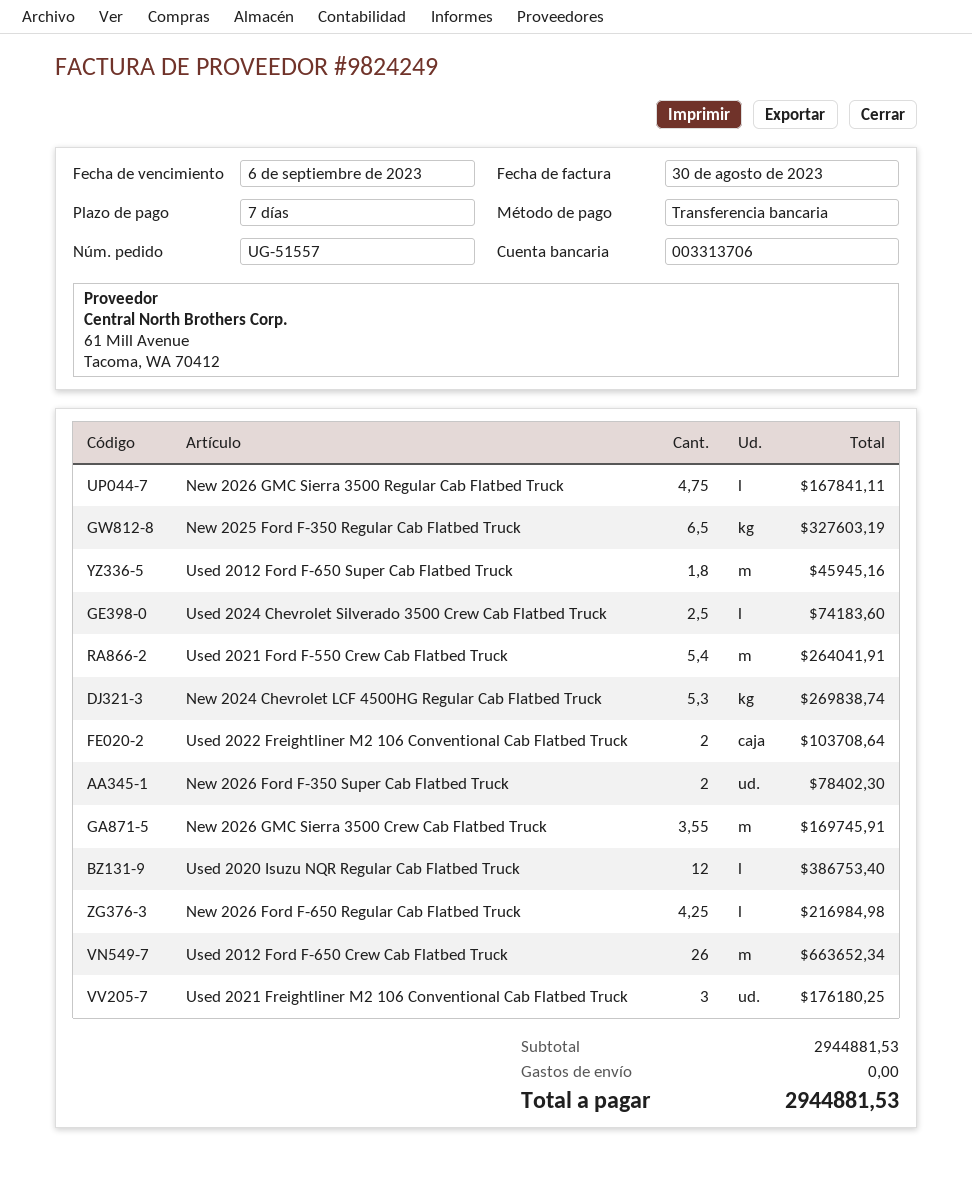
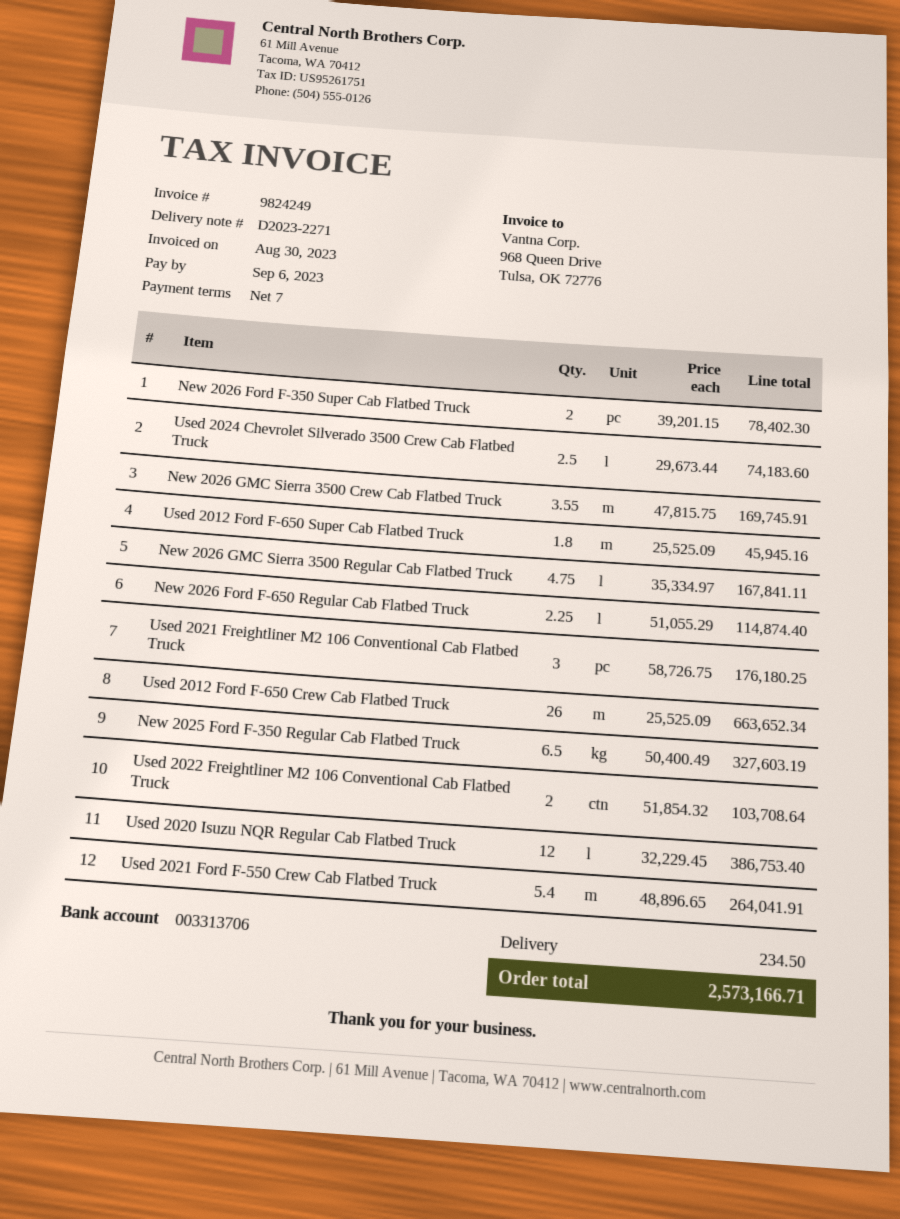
New 2024 Chevrolet LCF 4500HG Regular Cab Flatbed Truck: 5.3 for 269838.74 -> none
New 2026 Ford F-650 Regular Cab Flatbed Truck: 4.25 for 216984.98 -> 2.25 for 114874.40
shipping: 0.00 -> 234.50
total: 2944881.53 -> 2573166.71

